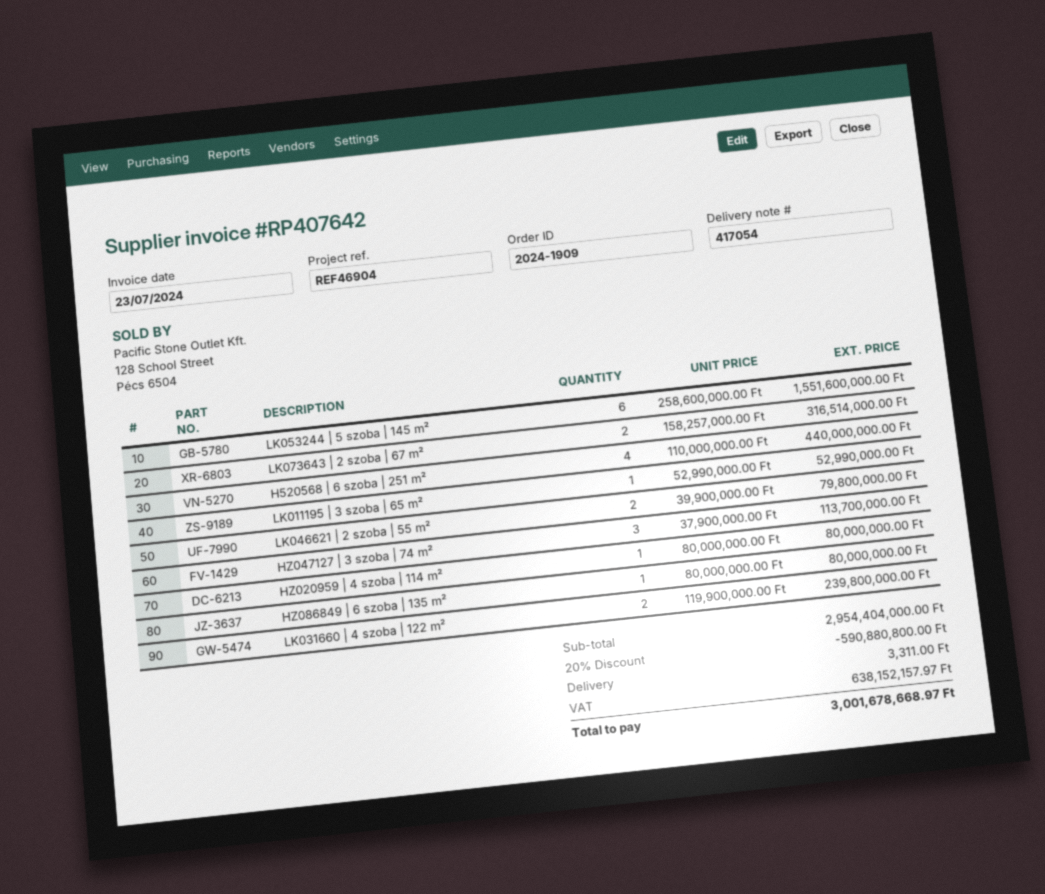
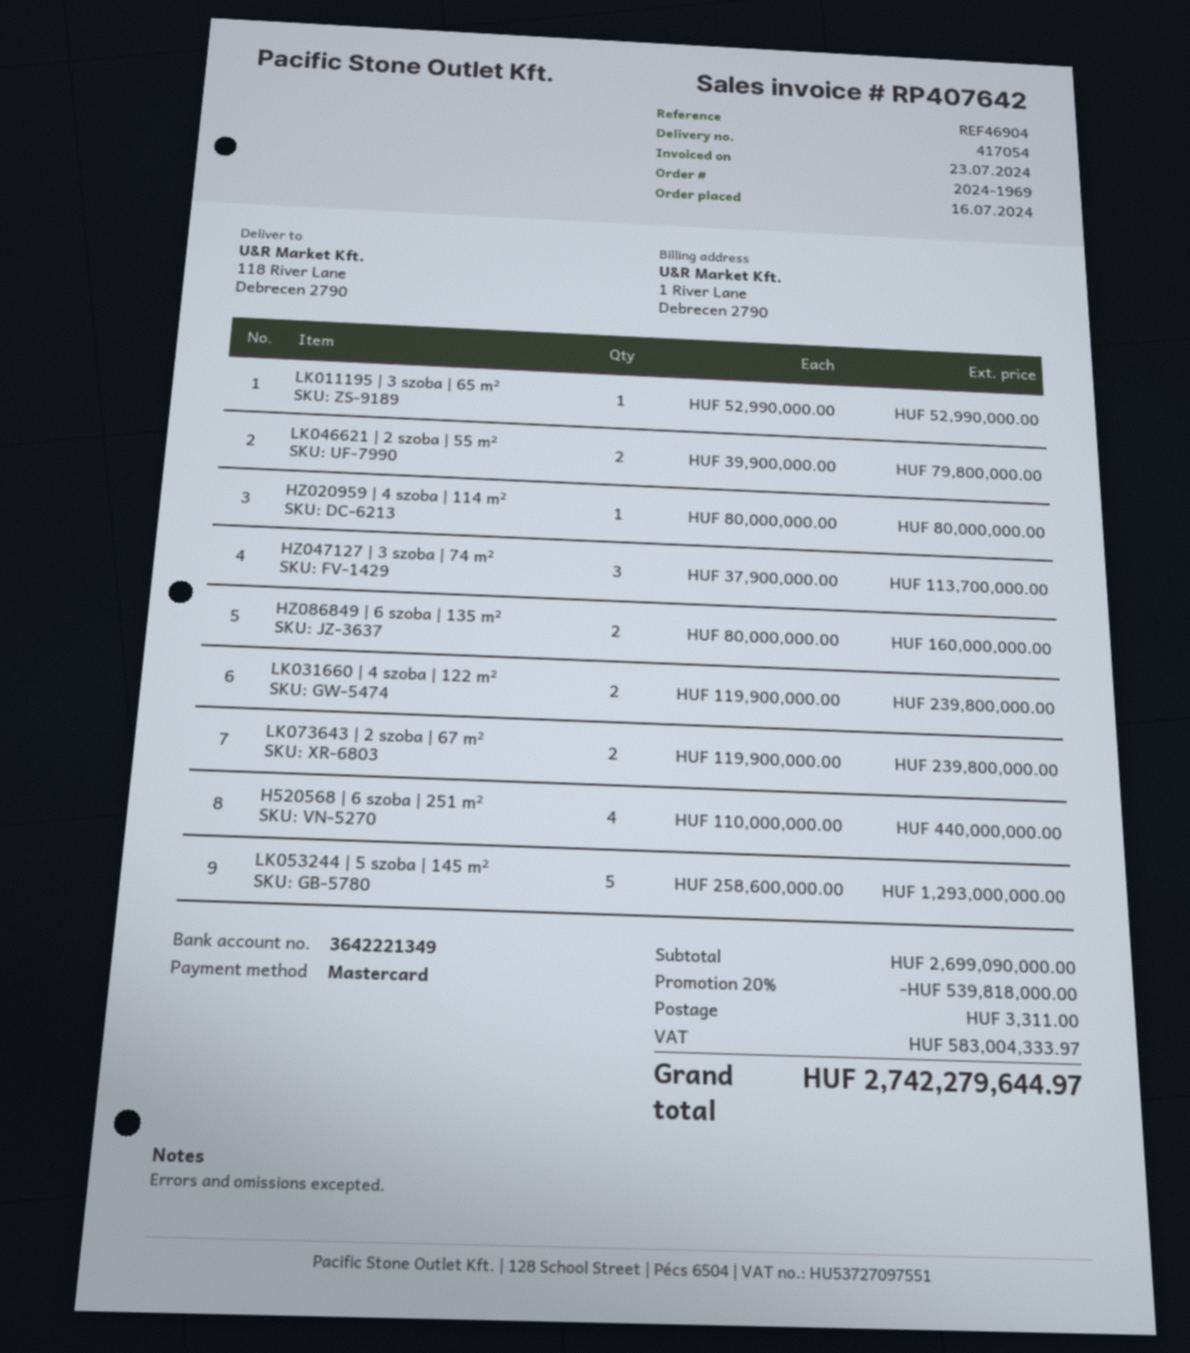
order number: 2024-1909 -> 2024-1969
LK053244 | 5 szoba | 145 m²: 6 x 258600000.00 = 1551600000.00 -> 5 x 258600000.00 = 1293000000.00
LK073643 | 2 szoba | 67 m²: 2 x 158257000.00 = 316514000.00 -> 2 x 119900000.00 = 239800000.00
HZ086849 | 6 szoba | 135 m²: 1 x 80000000.00 = 80000000.00 -> 2 x 80000000.00 = 160000000.00
subtotal: 2954404000.00 -> 2699090000.00
discount: 20% = 590880800.00 -> 20% = 539818000.00
tax: 638152157.97 -> 583004333.97
total: 3001678668.97 -> 2742279644.97

